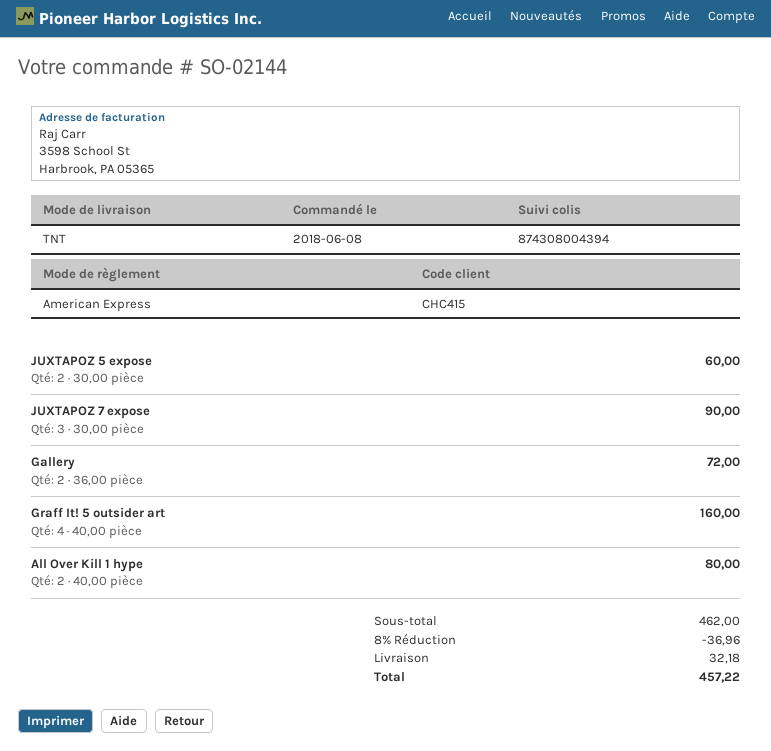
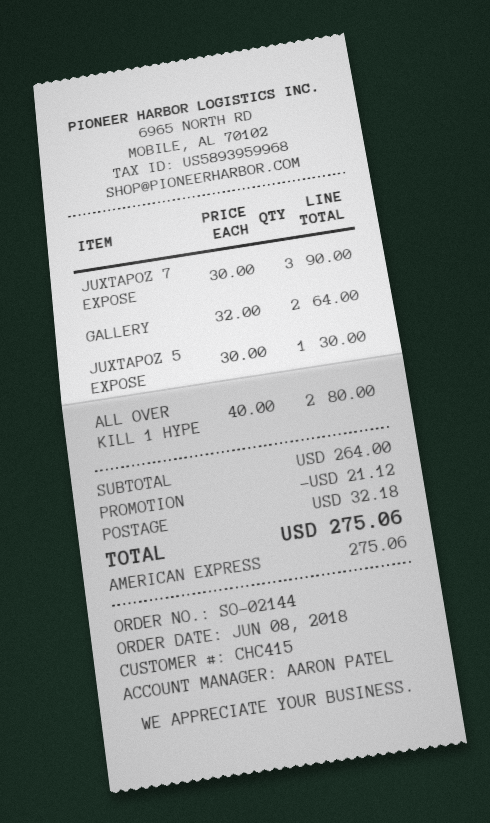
JUXTAPOZ 5 expose: 2 x 30.00 = 60.00 -> 1 x 30.00 = 30.00
Gallery: 2 x 36.00 = 72.00 -> 2 x 32.00 = 64.00
Graff It! 5 outsider art: 4 x 40.00 = 160.00 -> none
subtotal: 462.00 -> 264.00
discount: 36.96 -> 21.12
total: 457.22 -> 275.06

